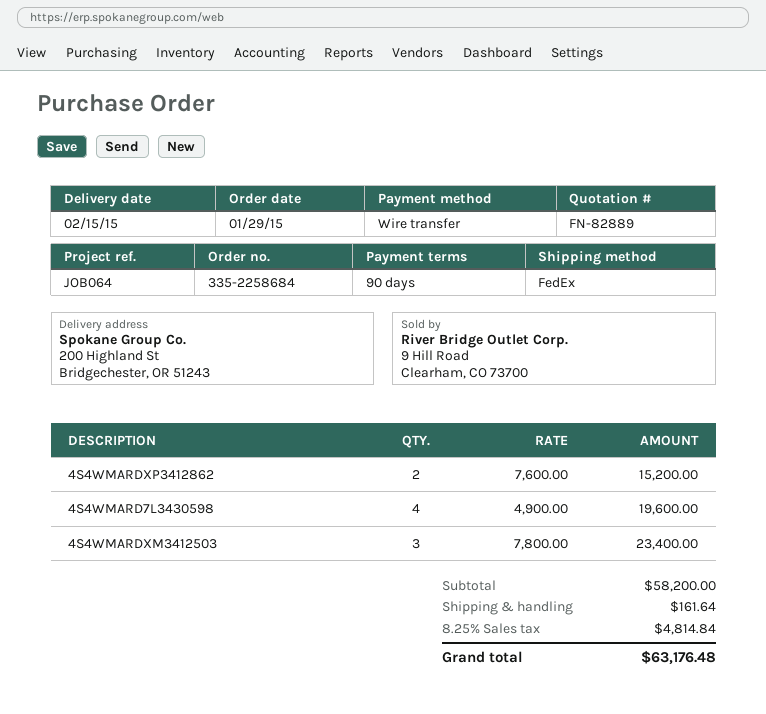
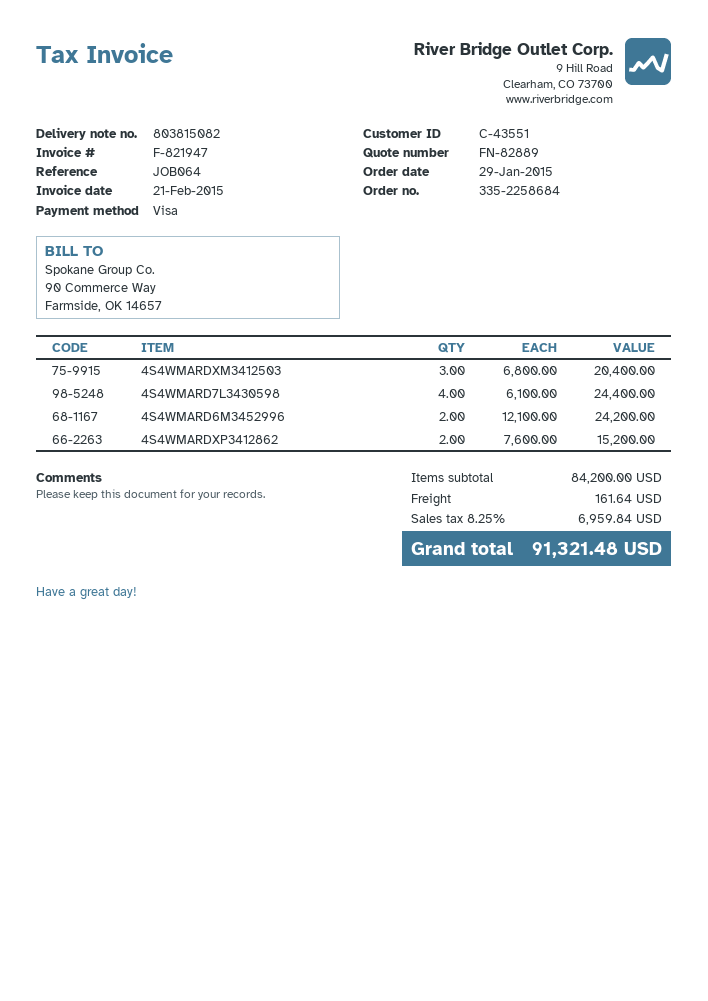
payment method: bank transfer -> Visa
4S4WMARD7L3430598: 4 x 4900.00 = 19600.00 -> 4 x 6100.00 = 24400.00
4S4WMARDXM3412503: 3 x 7800.00 = 23400.00 -> 3 x 6800.00 = 20400.00
4S4WMARD6M3452996: none -> 2 x 12100.00 = 24200.00
subtotal: 58200.00 -> 84200.00
tax: 8.25% = 4814.84 -> 8.25% = 6959.84
total: 63176.48 -> 91321.48

